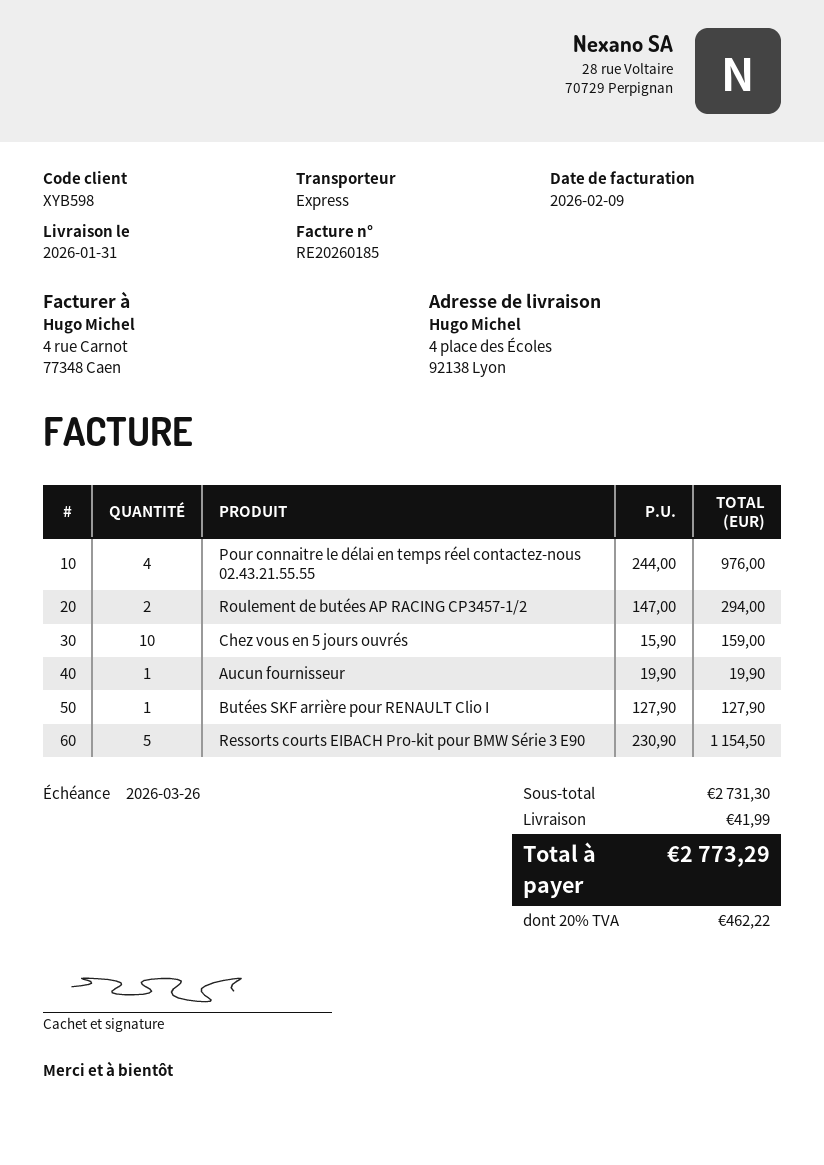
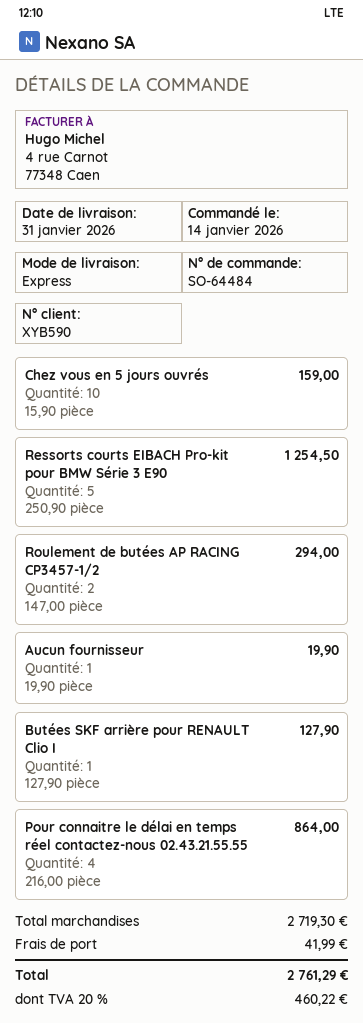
customer number: XYB598 -> XYB590
Pour connaitre le délai en temps réel contactez-nous 02.43.21.55.55: 4 x 244.00 = 976.00 -> 4 x 216.00 = 864.00
Ressorts courts EIBACH Pro-kit pour BMW Série 3 E90: 5 x 230.90 = 1154.50 -> 5 x 250.90 = 1254.50
subtotal: 2731.30 -> 2719.30
tax: 20% = 462.22 -> 20% = 460.22
total: 2773.29 -> 2761.29

